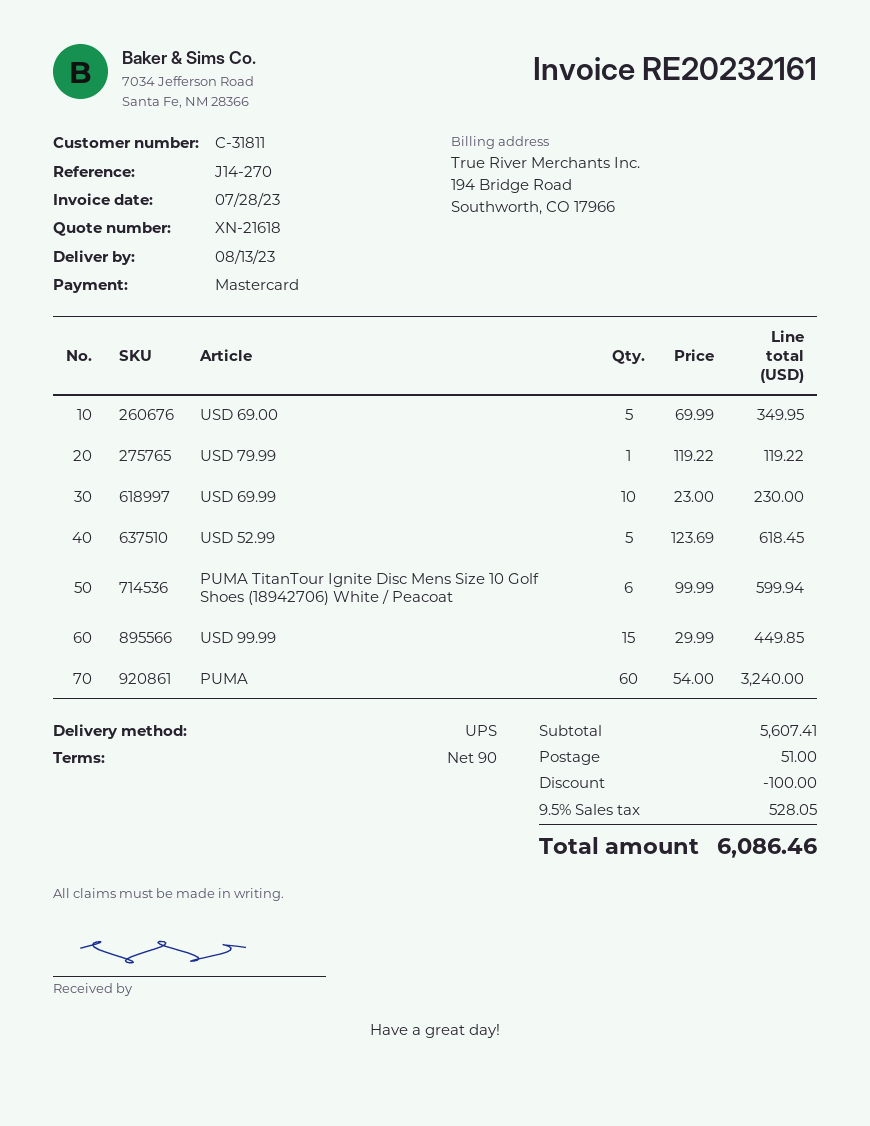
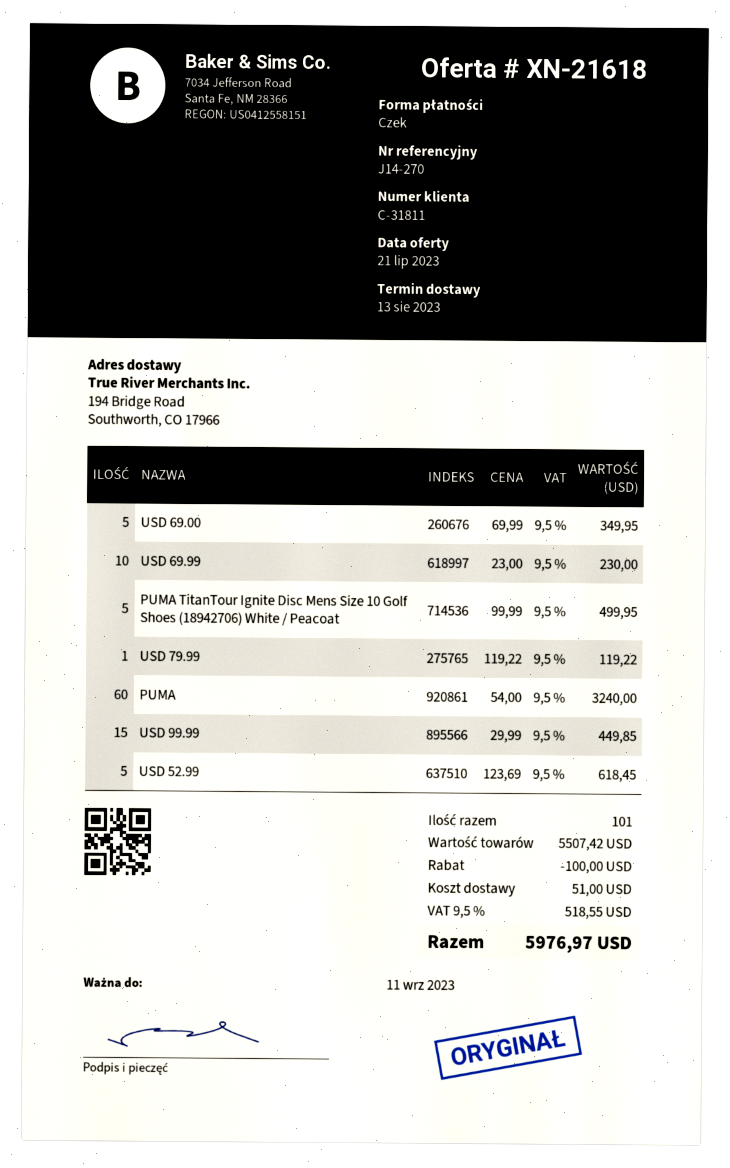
payment method: Mastercard -> cheque
PUMA TitanTour Ignite Disc Mens Size 10 Golf Shoes (18942706) White / Peacoat: 6 x 99.99 = 599.94 -> 5 x 99.99 = 499.95
subtotal: 5607.41 -> 5507.42
tax: 9.5% = 528.05 -> 9.5% = 518.55
total: 6086.46 -> 5976.97

